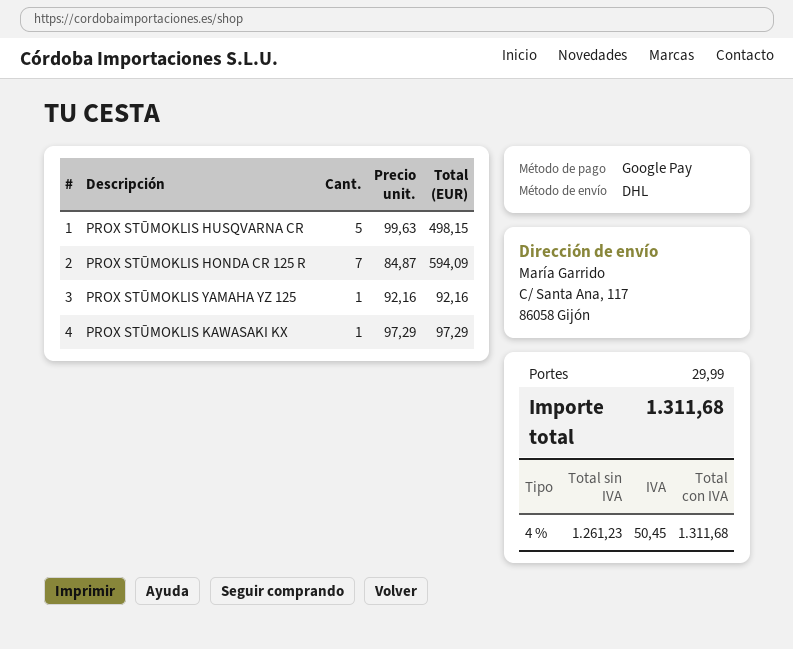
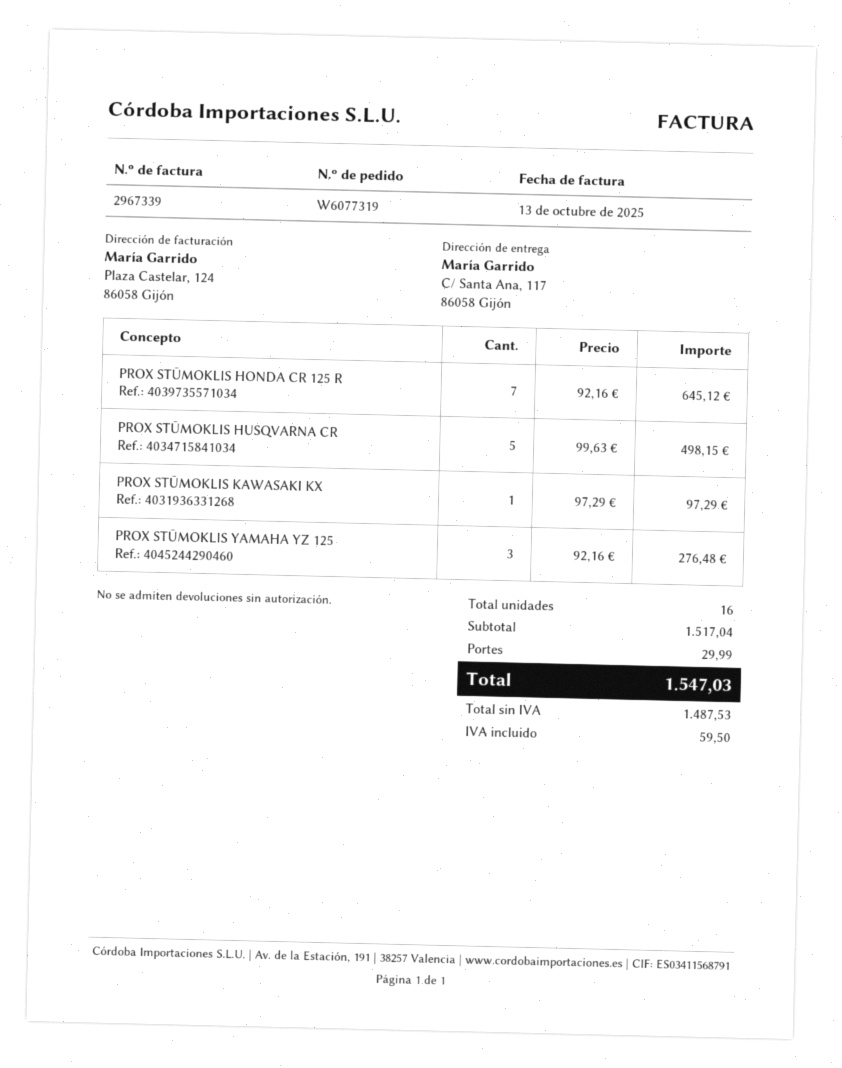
PROX STŪMOKLIS HONDA CR 125 R: 7 x 84.87 = 594.09 -> 7 x 92.16 = 645.12
PROX STŪMOKLIS YAMAHA YZ 125: 1 x 92.16 = 92.16 -> 3 x 92.16 = 276.48
net: 1261.23 -> 1487.53
tax: 50.45 -> 59.50
total: 1311.68 -> 1547.03

